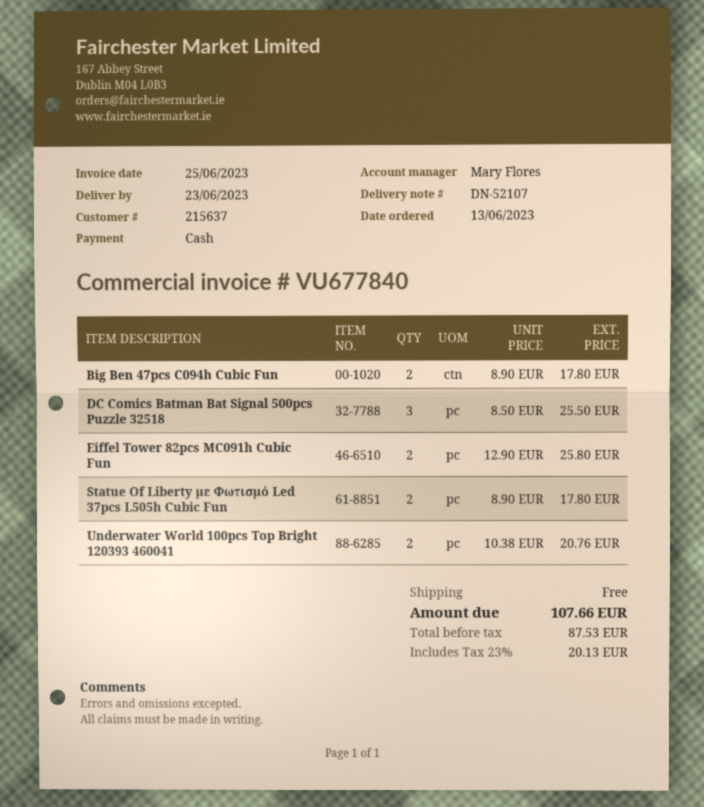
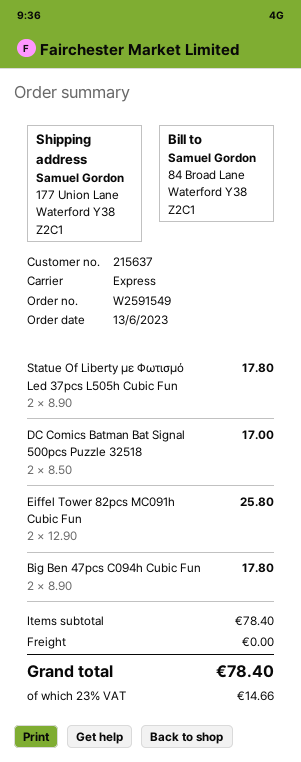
DC Comics Batman Bat Signal 500pcs Puzzle 32518: 3 x 8.50 = 25.50 -> 2 x 8.50 = 17.00
Underwater World 100pcs Top Bright 120393 460041: 2 x 10.38 = 20.76 -> none
tax: 23% = 20.13 -> 23% = 14.66
total: 107.66 -> 78.40

